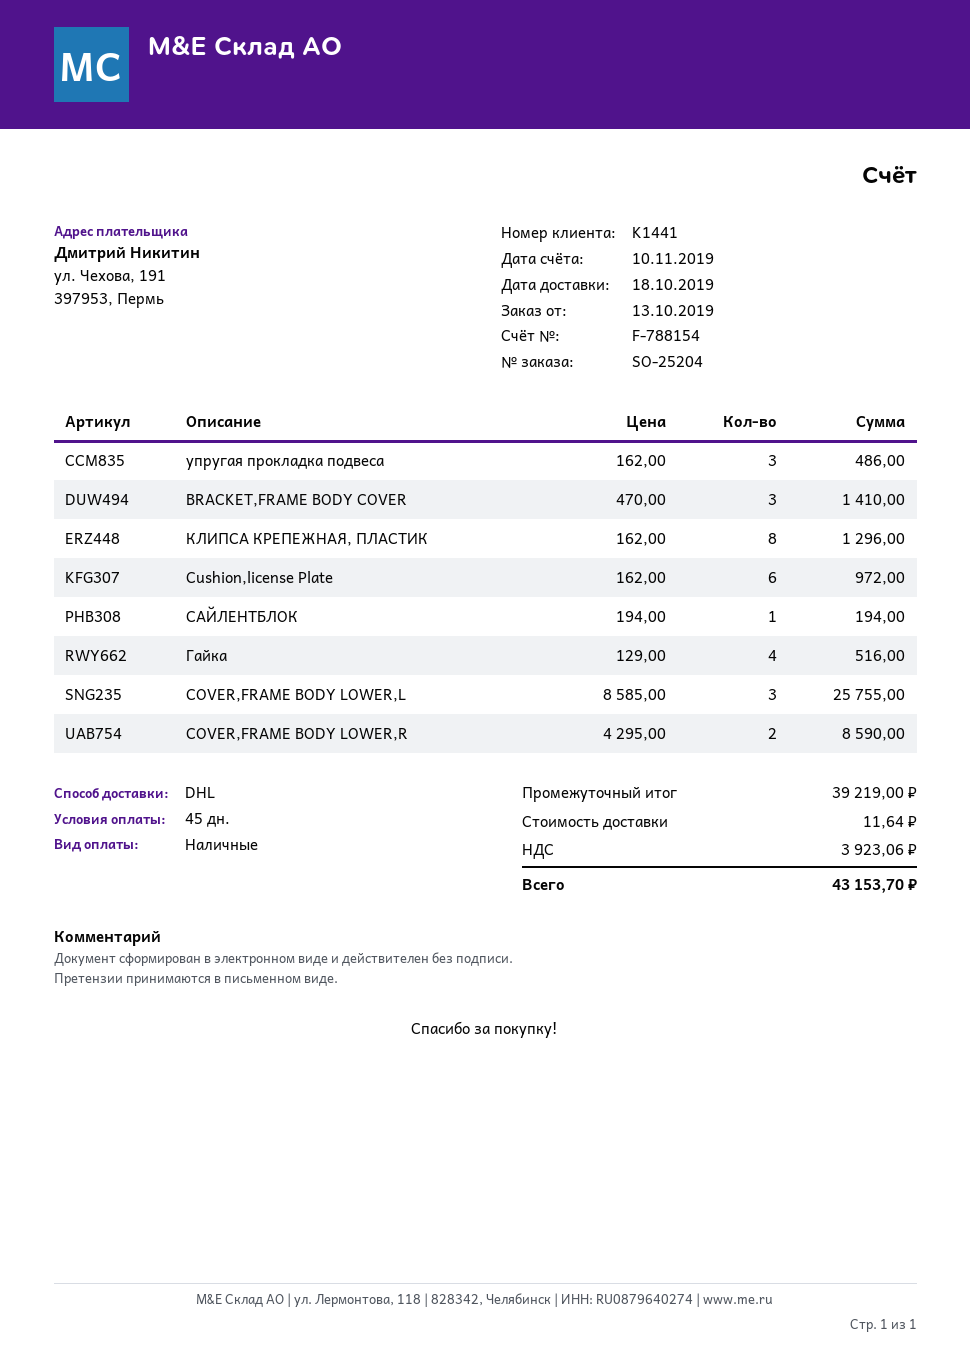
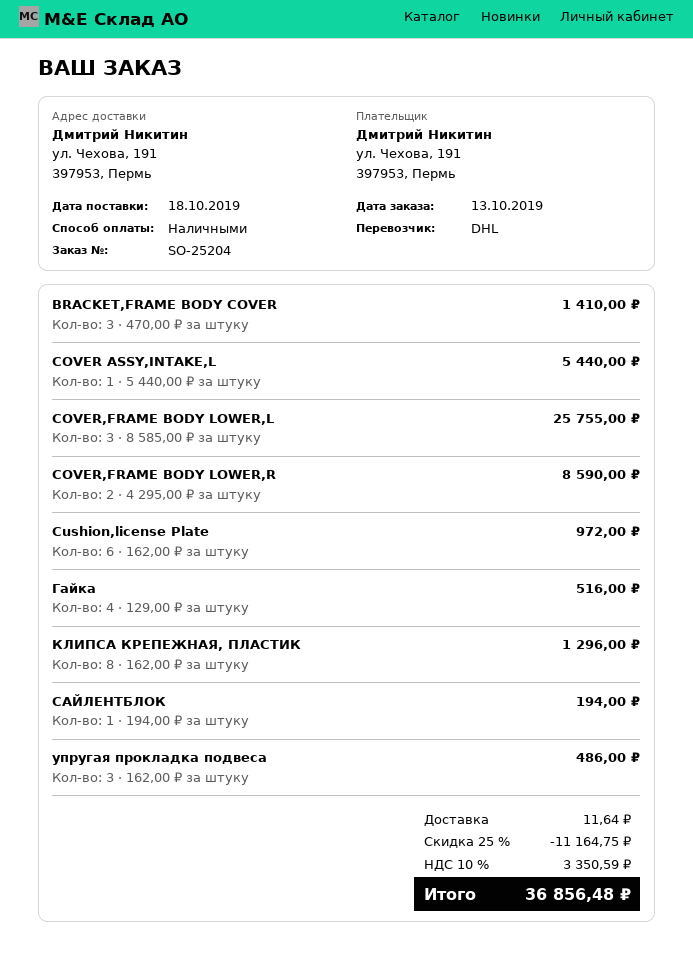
COVER ASSY,INTAKE,L: none -> 1 x 5440.00 = 5440.00
discount: none -> 25% = 11164.75
tax: 3923.06 -> 3350.59
total: 43153.70 -> 36856.48

